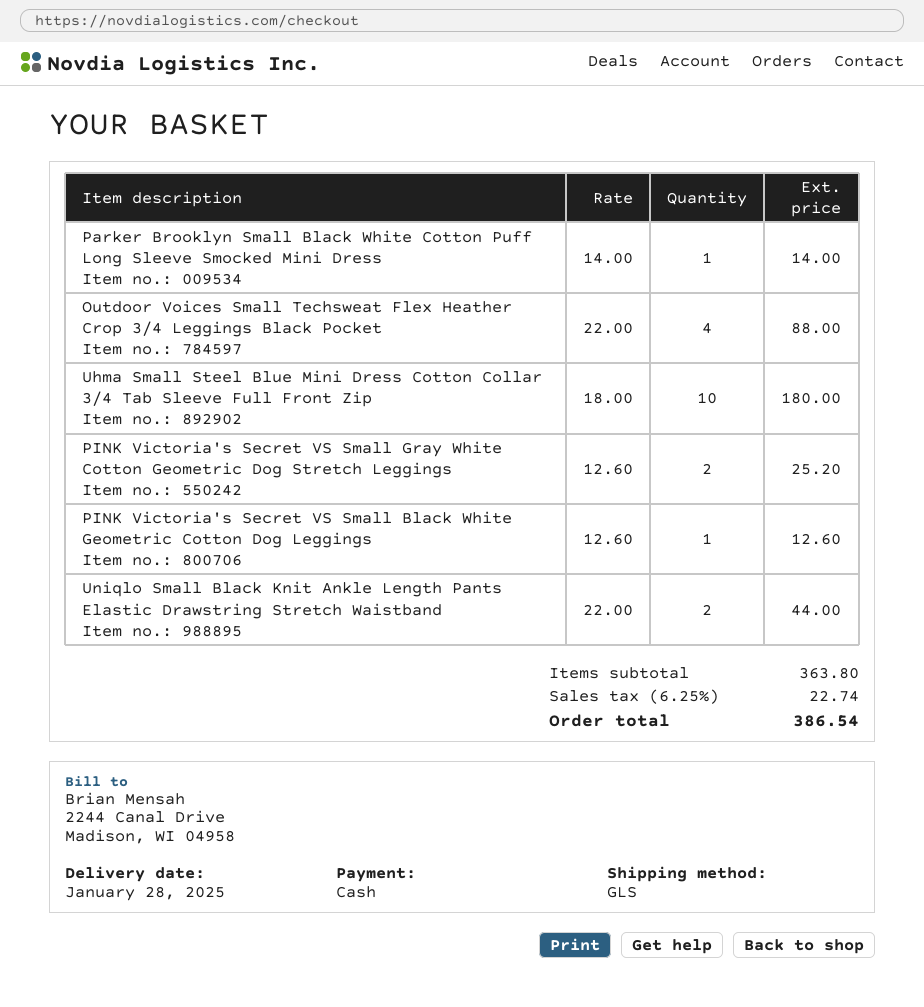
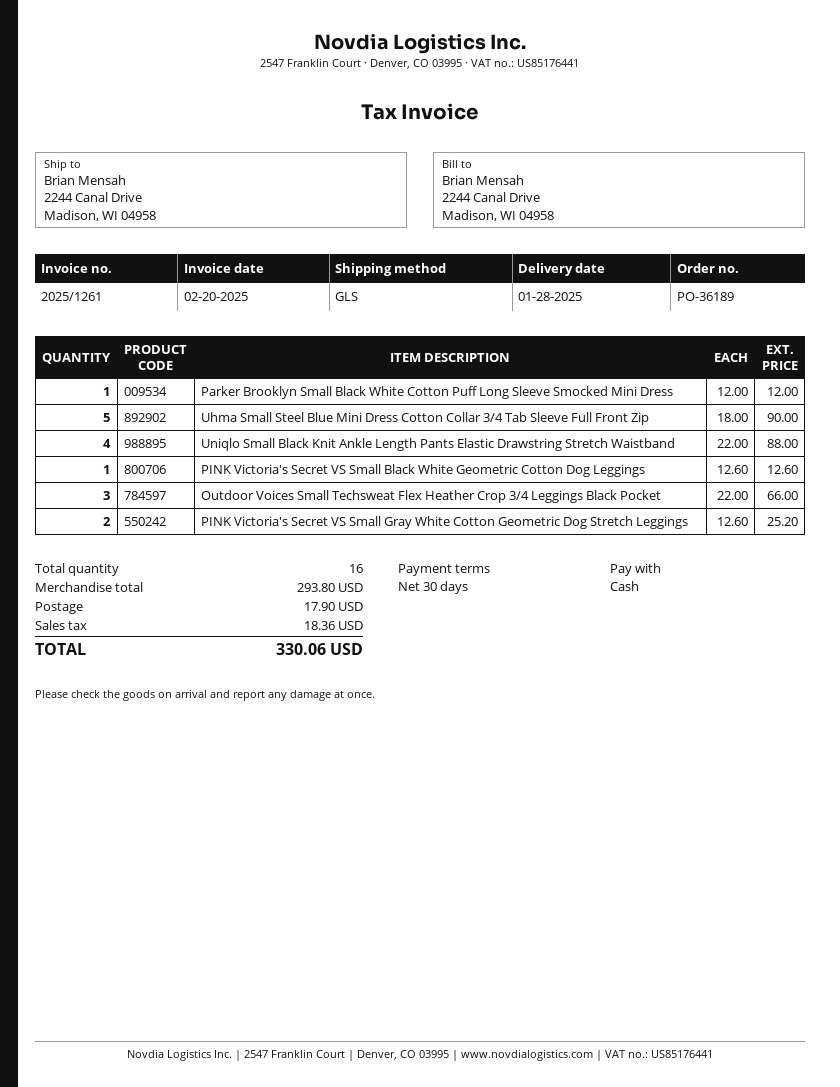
Parker Brooklyn Small Black White Cotton Puff Long Sleeve Smocked Mini Dress: 1 x 14.00 = 14.00 -> 1 x 12.00 = 12.00
Outdoor Voices Small Techsweat Flex Heather Crop 3/4 Leggings Black Pocket: 4 x 22.00 = 88.00 -> 3 x 22.00 = 66.00
Uhma Small Steel Blue Mini Dress Cotton Collar 3/4 Tab Sleeve Full Front Zip: 10 x 18.00 = 180.00 -> 5 x 18.00 = 90.00
Uniqlo Small Black Knit Ankle Length Pants Elastic Drawstring Stretch Waistband: 2 x 22.00 = 44.00 -> 4 x 22.00 = 88.00
subtotal: 363.80 -> 293.80
shipping: none -> 17.90
tax: 22.74 -> 18.36
total: 386.54 -> 330.06

